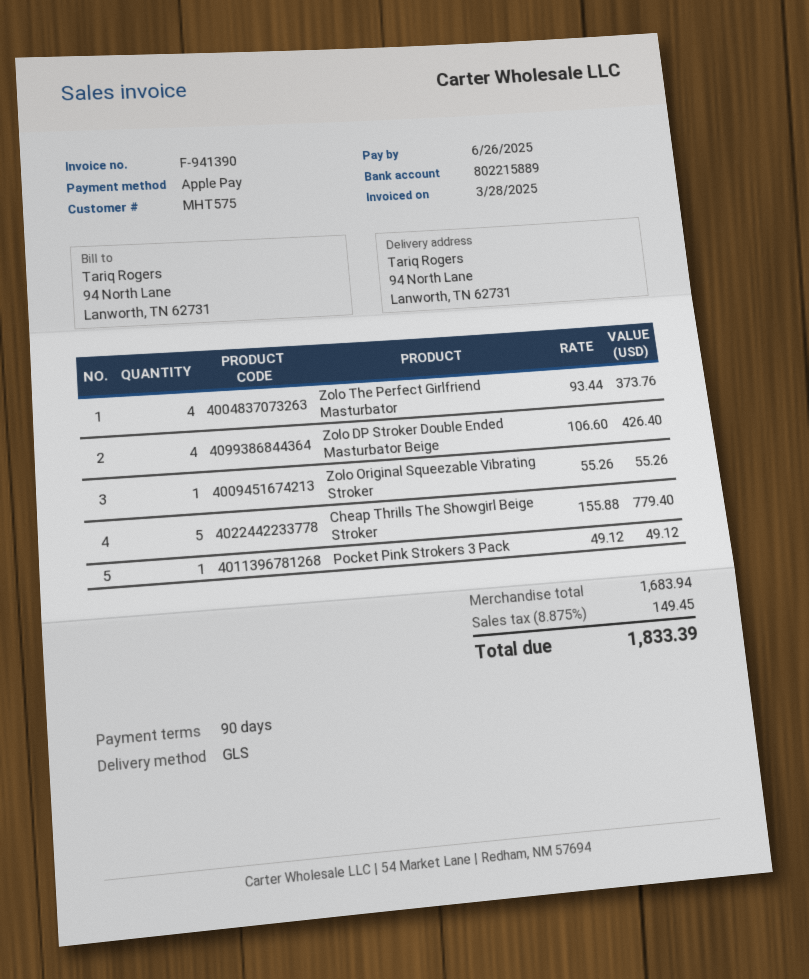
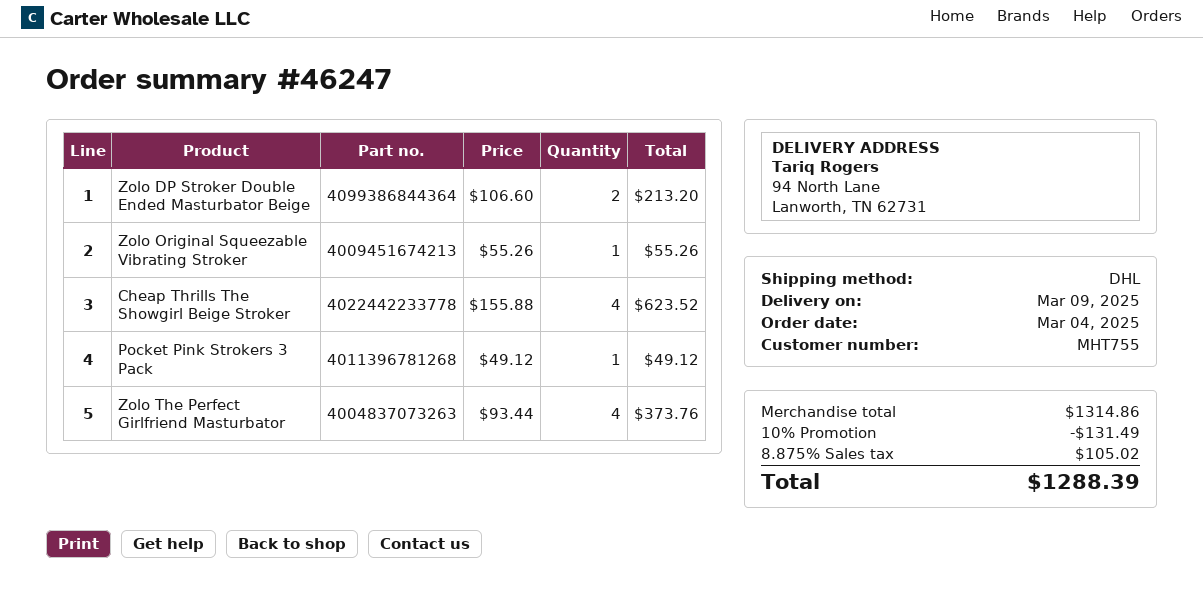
customer number: MHT575 -> MHT755
shipping method: GLS -> DHL
Zolo DP Stroker Double Ended Masturbator Beige: 4 x 106.60 = 426.40 -> 2 x 106.60 = 213.20
Cheap Thrills The Showgirl Beige Stroker: 5 x 155.88 = 779.40 -> 4 x 155.88 = 623.52
subtotal: 1683.94 -> 1314.86
discount: none -> 10% = 131.49
tax: 8.875% = 149.45 -> 8.875% = 105.02
total: 1833.39 -> 1288.39

